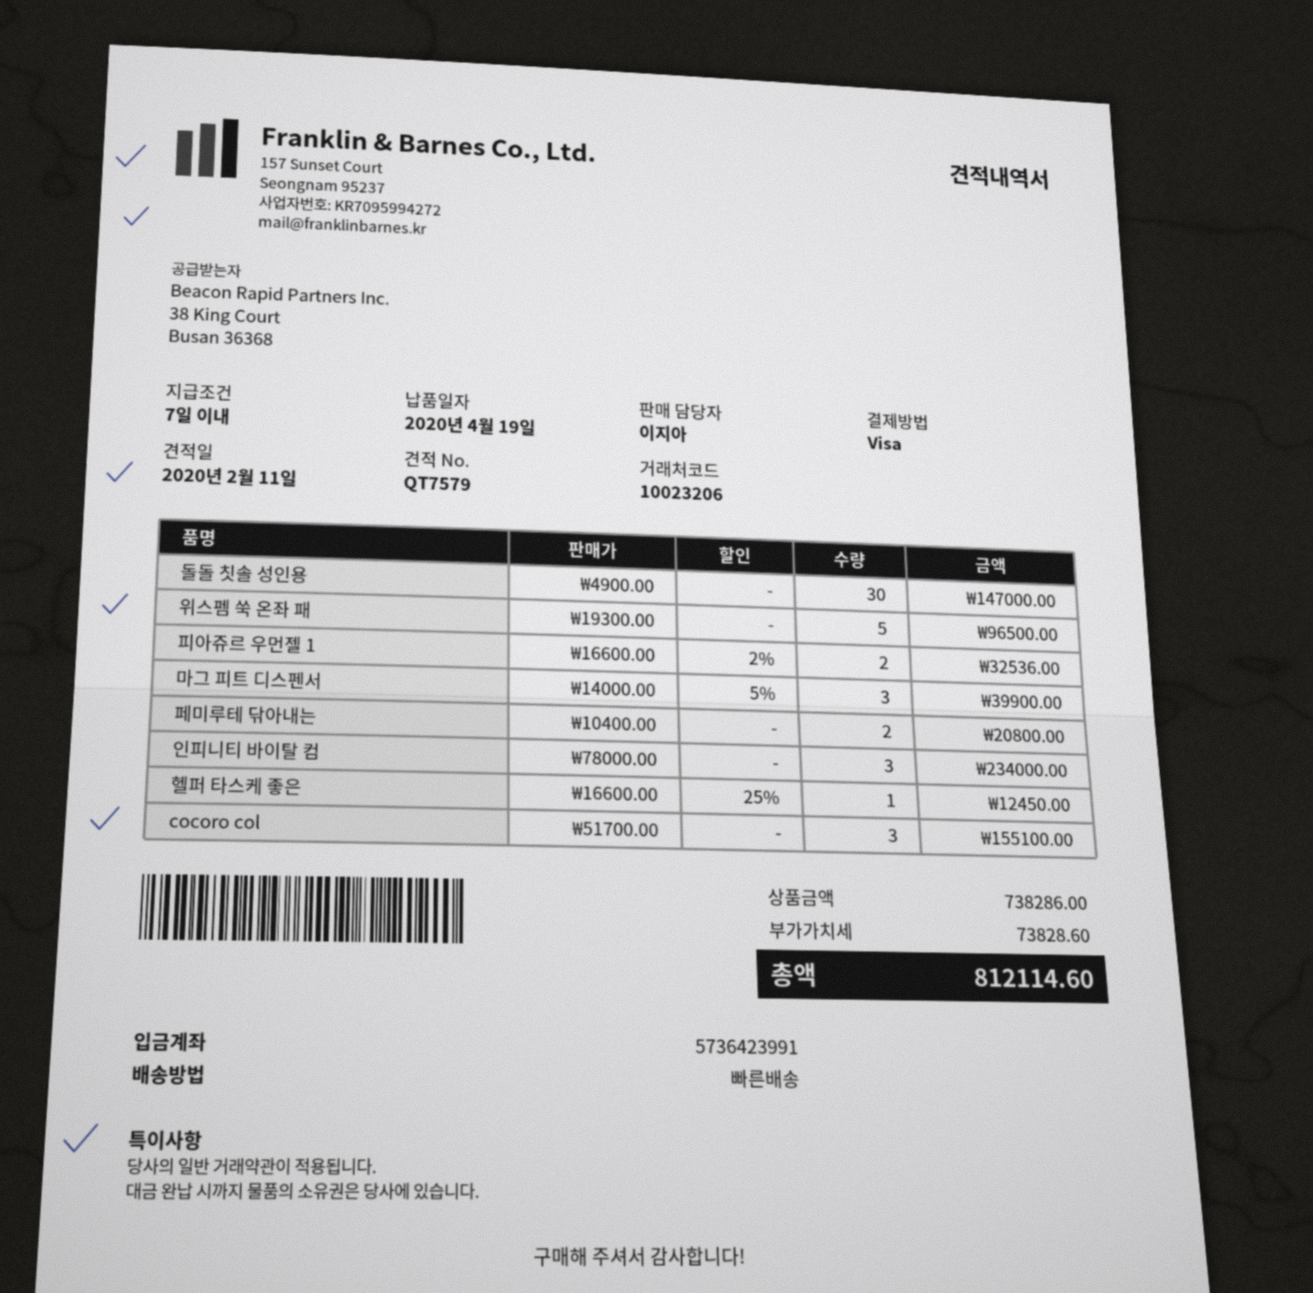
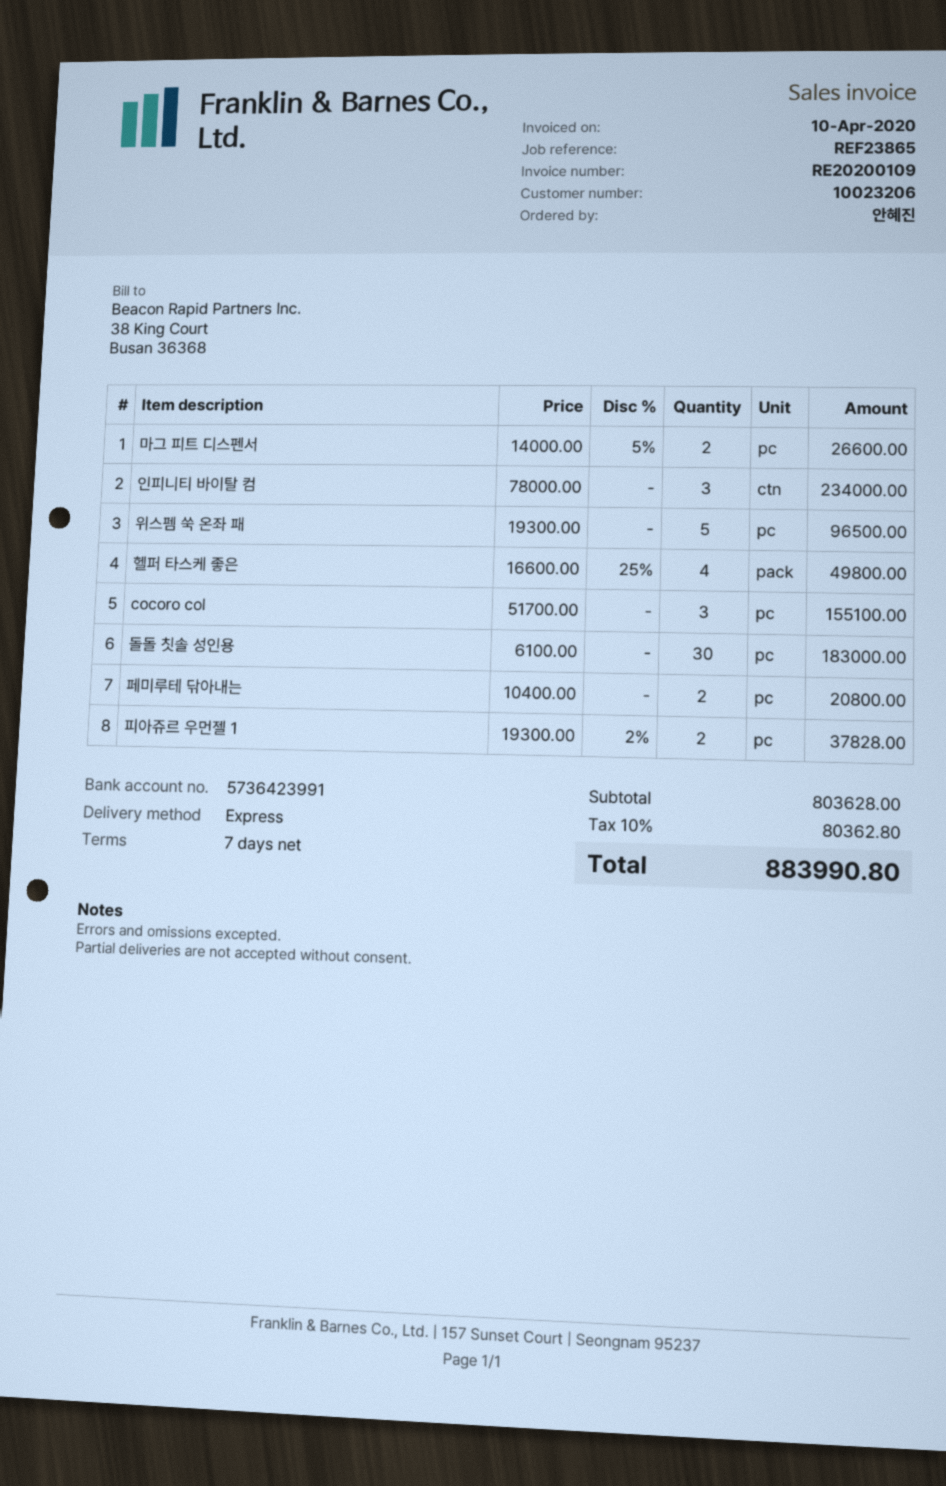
돌돌 칫솔 성인용: 30 x 4900.00 = 147000.00 -> 30 x 6100.00 = 183000.00
피아쥬르 우먼젤 1: 2 x 16600.00 - 2% = 32536.00 -> 2 x 19300.00 - 2% = 37828.00
마그 피트 디스펜서: 3 x 14000.00 - 5% = 39900.00 -> 2 x 14000.00 - 5% = 26600.00
헬퍼 타스케 좋은: 1 x 16600.00 - 25% = 12450.00 -> 4 x 16600.00 - 25% = 49800.00
subtotal: 738286.00 -> 803628.00
tax: 73828.60 -> 80362.80
total: 812114.60 -> 883990.80

